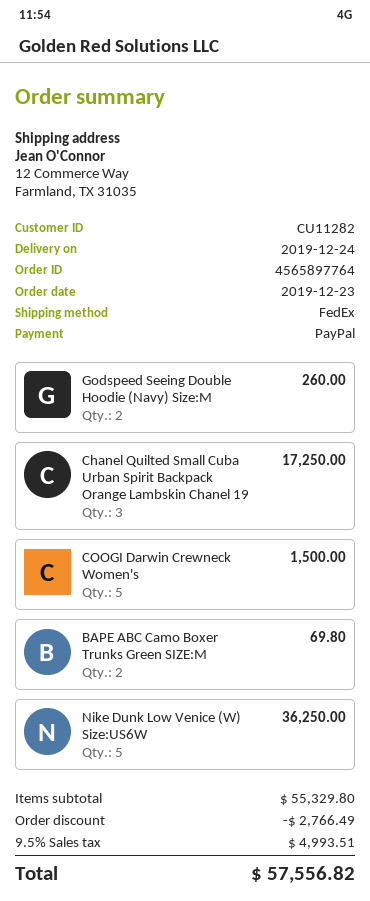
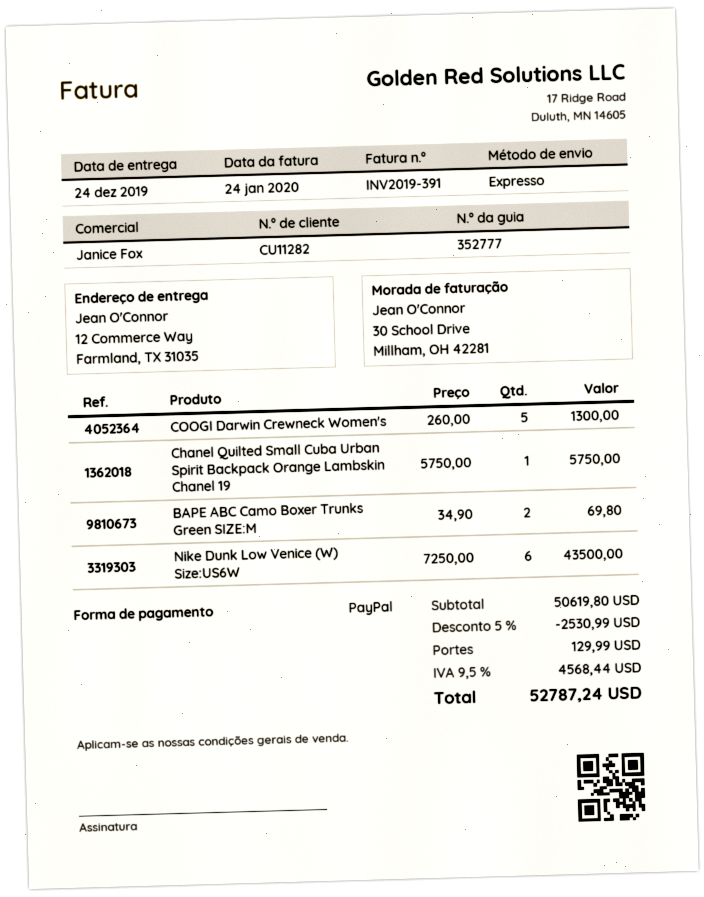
shipping method: FedEx -> express
Godspeed Seeing Double Hoodie (Navy) Size:M: 2 for 260.00 -> none
Chanel Quilted Small Cuba Urban Spirit Backpack Orange Lambskin Chanel 19: 3 for 17250.00 -> 1 for 5750.00
COOGI Darwin Crewneck Women's: 5 for 1500.00 -> 5 for 1300.00
Nike Dunk Low Venice (W) Size:US6W: 5 for 36250.00 -> 6 for 43500.00
subtotal: 55329.80 -> 50619.80
discount: 2766.49 -> 2530.99
shipping: none -> 129.99
tax: 9.5% = 4993.51 -> 9.5% = 4568.44
total: 57556.82 -> 52787.24

